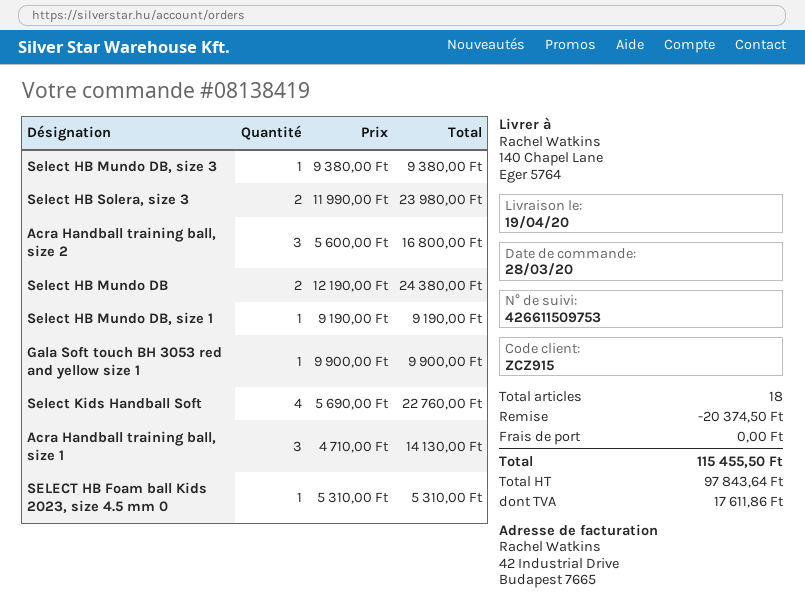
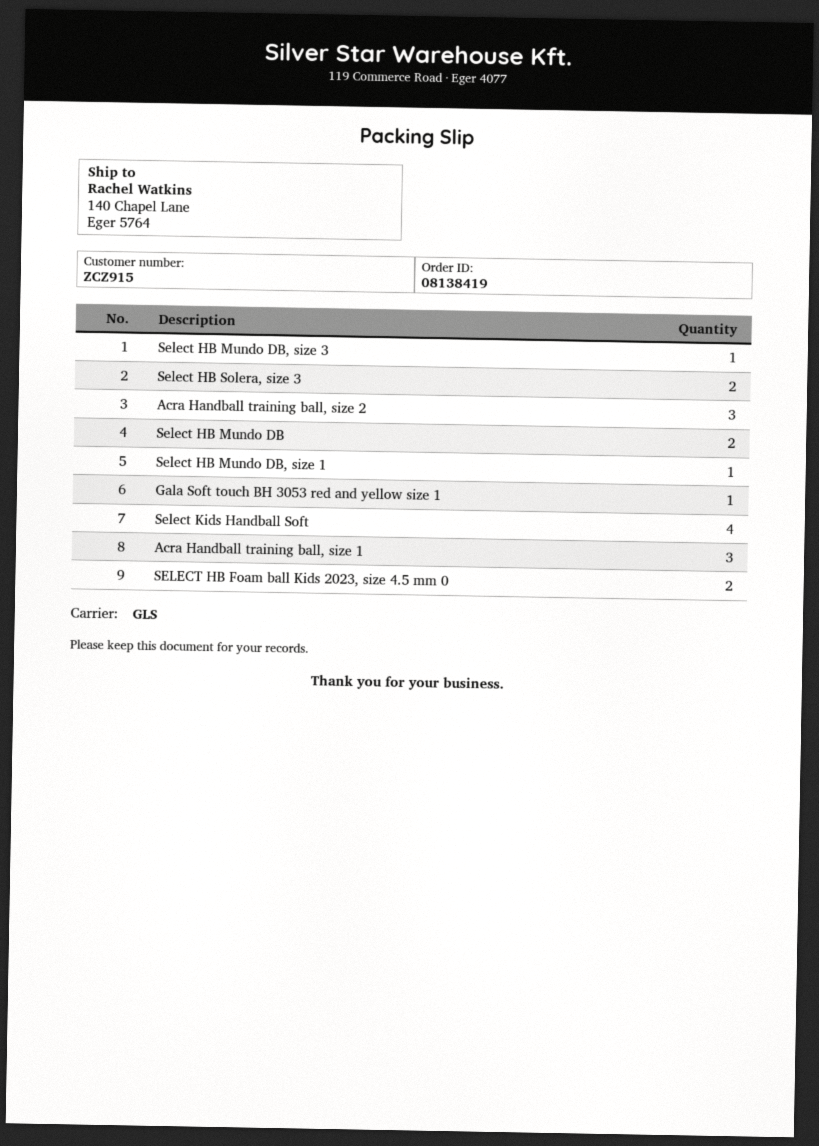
SELECT HB Foam ball Kids 2023, size 4.5 mm 0: 1 -> 2

